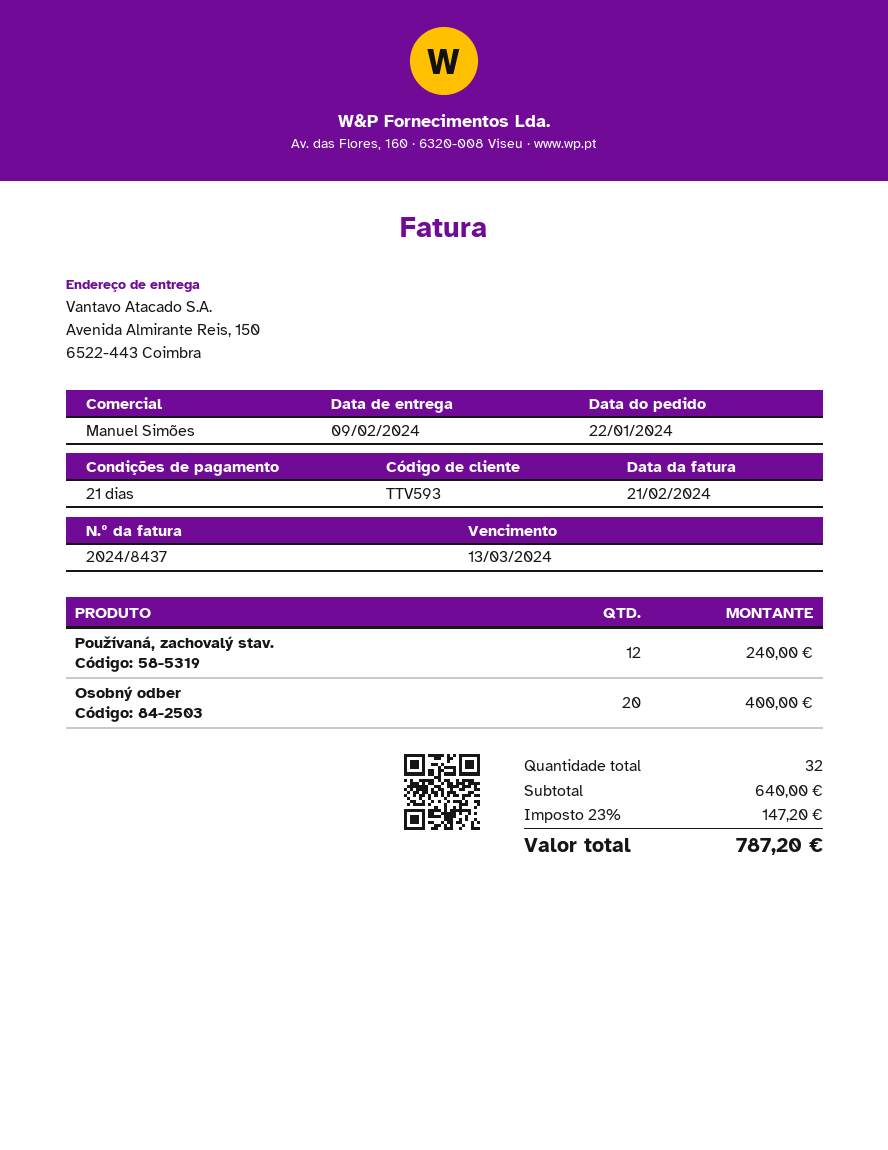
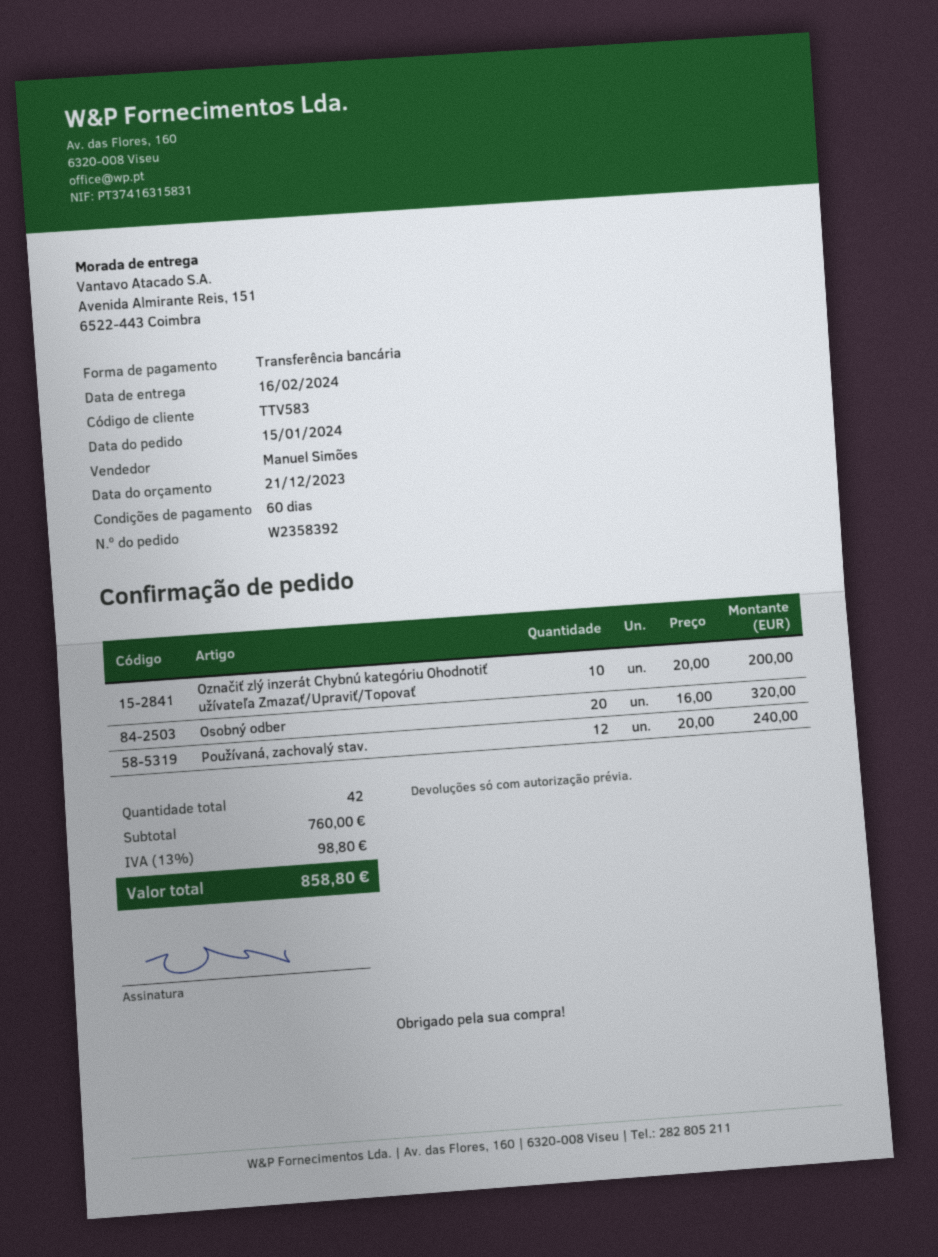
order date: 2024-01-22 -> 2024-01-15
delivery date: 2024-02-09 -> 2024-02-16
payment terms: 21 days -> 60 days
customer number: TTV593 -> TTV583
ship to: Avenida Almirante Reis, 150, 6522-443 Coimbra -> Avenida Almirante Reis, 151, 6522-443 Coimbra
Osobný odber: 20 for 400.00 -> 20 for 320.00
Označiť zlý inzerát Chybnú kategóriu Ohodnotiť užívateľa Zmazať/Upraviť/Topovať: none -> 10 for 200.00
total quantity: 32 -> 42
subtotal: 640.00 -> 760.00
tax: 23% = 147.20 -> 13% = 98.80
total: 787.20 -> 858.80

